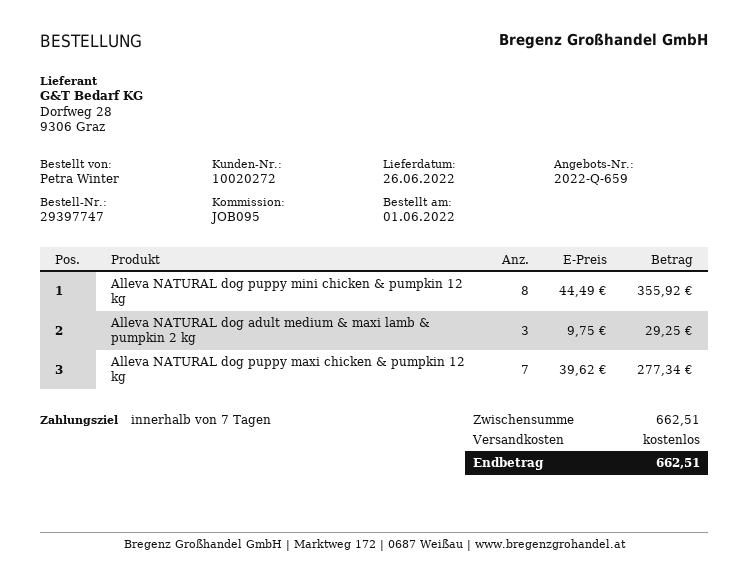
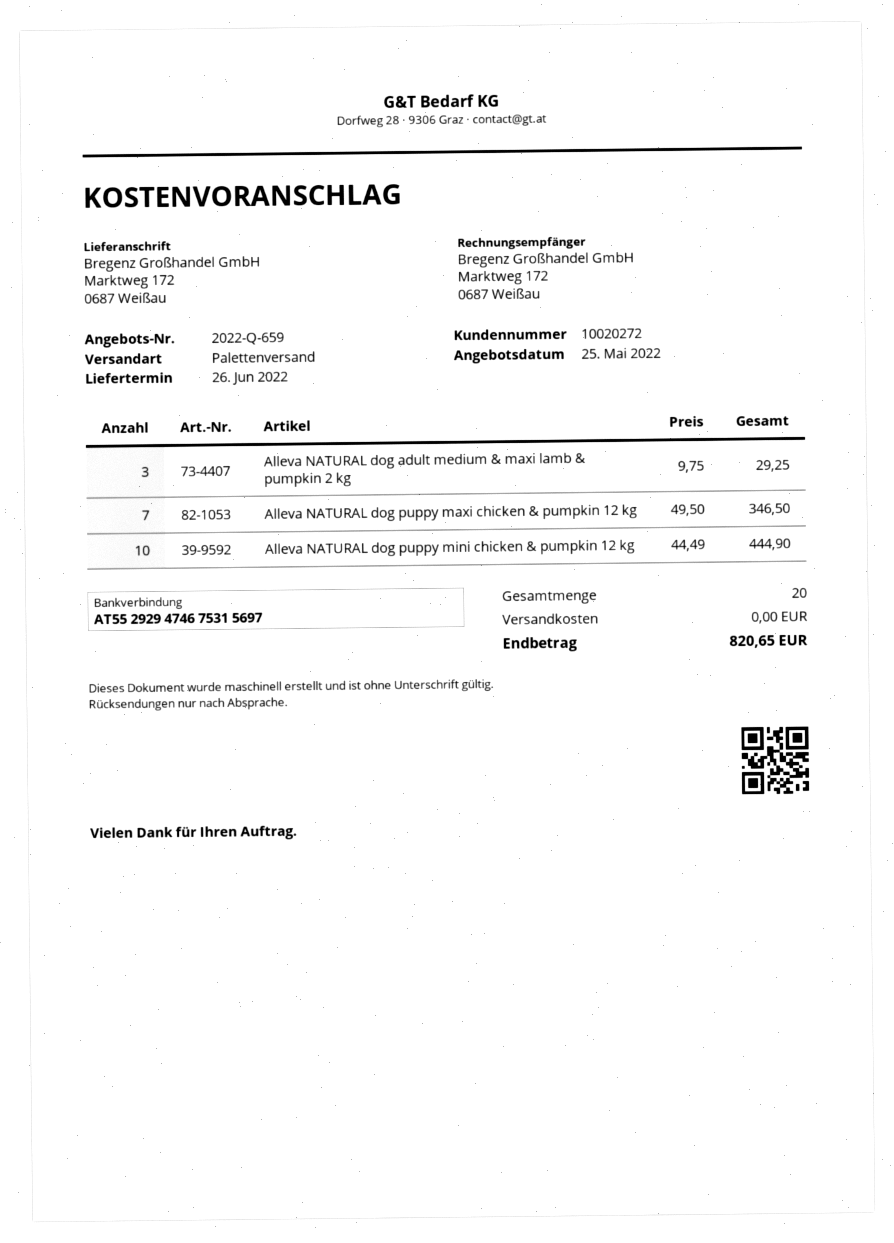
Alleva NATURAL dog puppy mini chicken & pumpkin 12 kg: 8 x 44.49 = 355.92 -> 10 x 44.49 = 444.90
Alleva NATURAL dog puppy maxi chicken & pumpkin 12 kg: 7 x 39.62 = 277.34 -> 7 x 49.50 = 346.50
total: 662.51 -> 820.65

